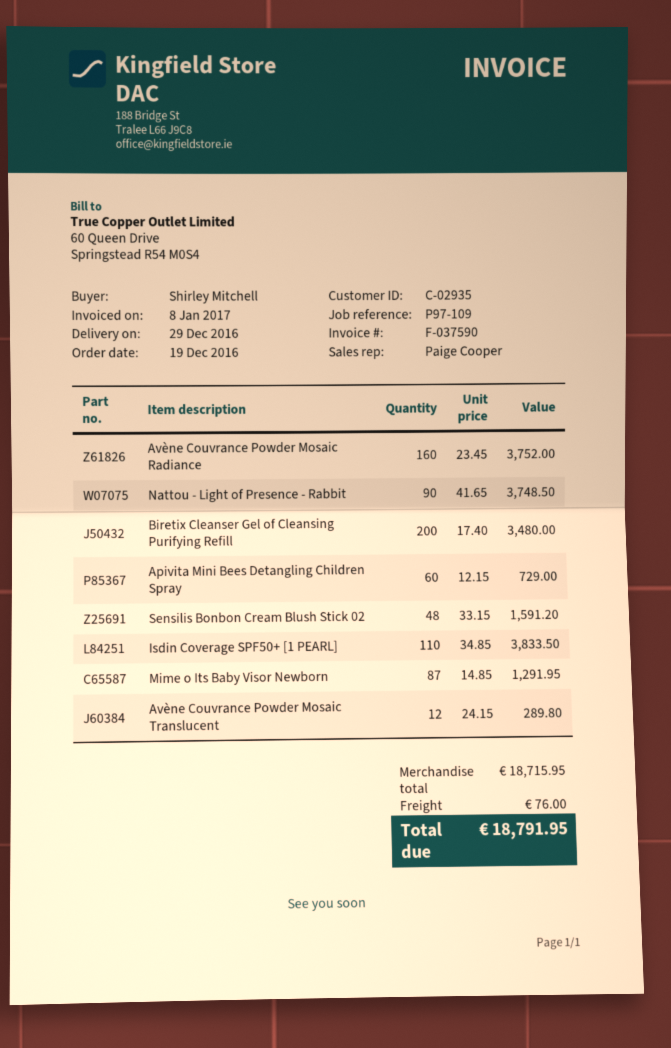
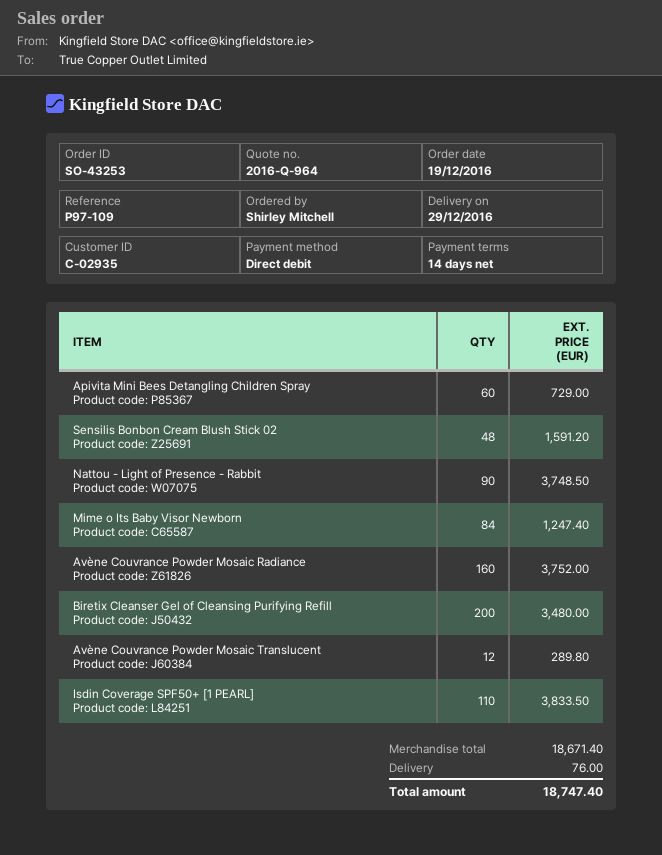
Mime o Its Baby Visor Newborn: 87 for 1291.95 -> 84 for 1247.40
subtotal: 18715.95 -> 18671.40
total: 18791.95 -> 18747.40

